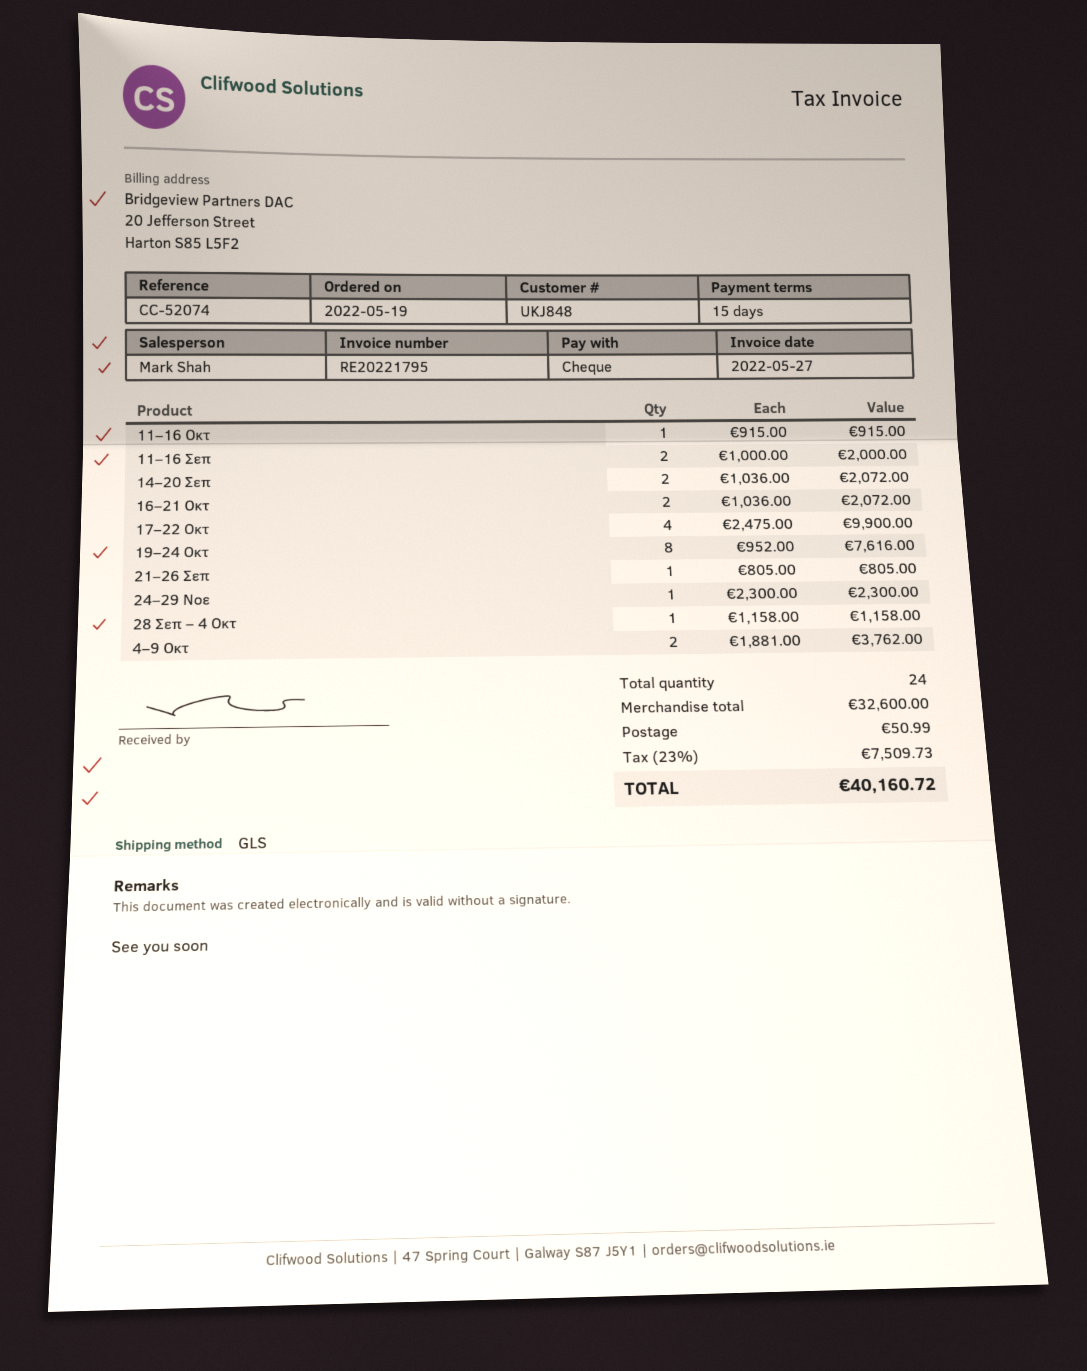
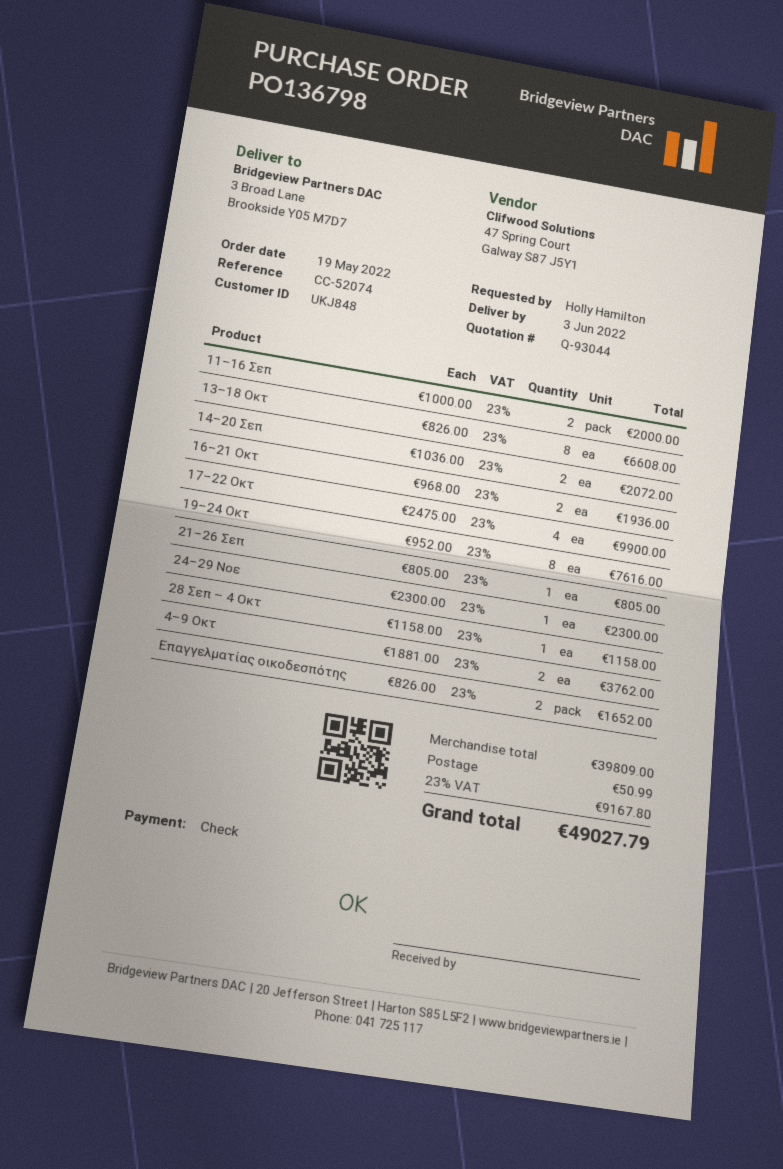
11–16 Οκτ: 1 x 915.00 = 915.00 -> none
16–21 Οκτ: 2 x 1036.00 = 2072.00 -> 2 x 968.00 = 1936.00
13–18 Οκτ: none -> 8 x 826.00 = 6608.00
Επαγγελματίας οικοδεσπότης: none -> 2 x 826.00 = 1652.00
subtotal: 32600.00 -> 39809.00
tax: 23% = 7509.73 -> 23% = 9167.80
total: 40160.72 -> 49027.79

